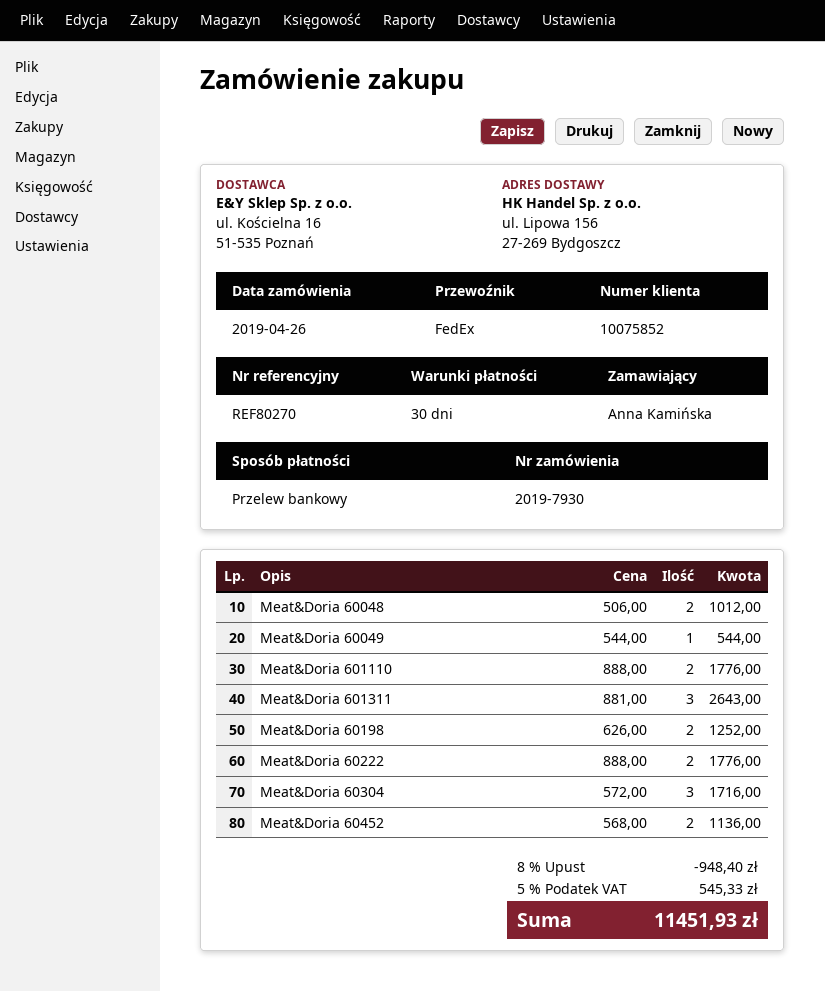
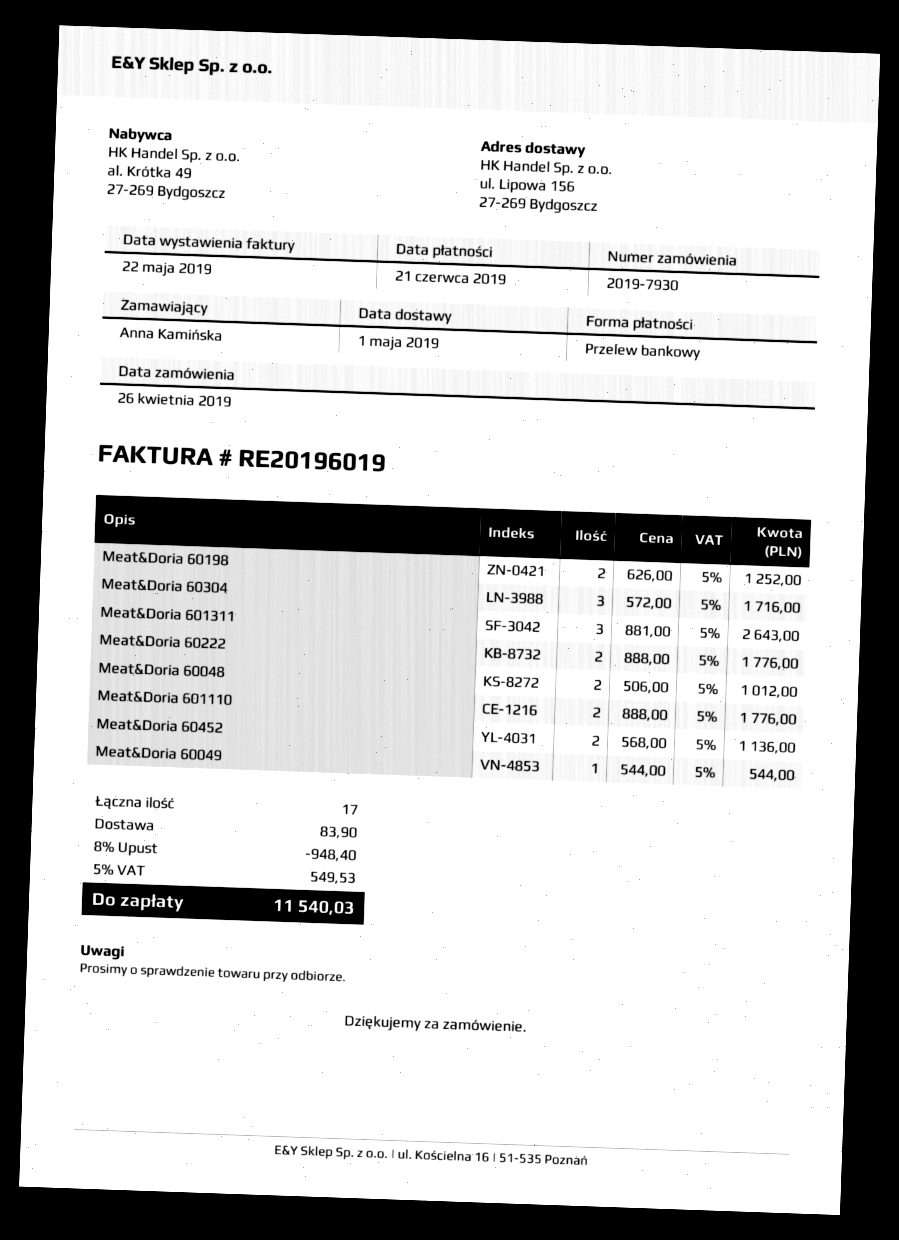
shipping: none -> 83.90
tax: 5% = 545.33 -> 5% = 549.53
total: 11451.93 -> 11540.03

